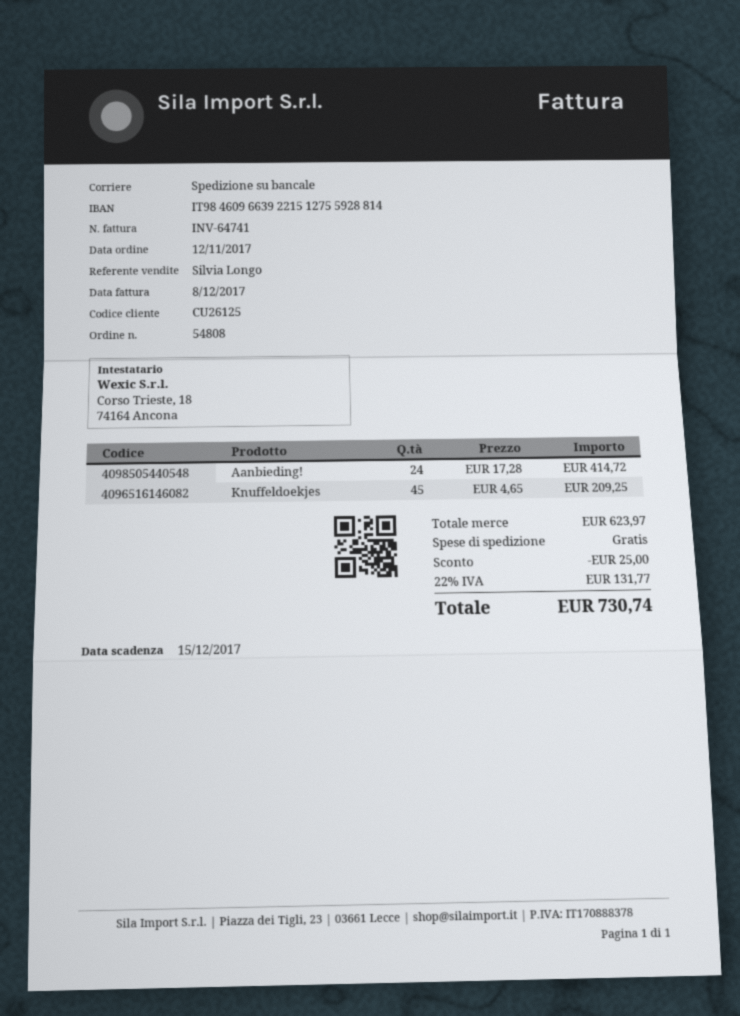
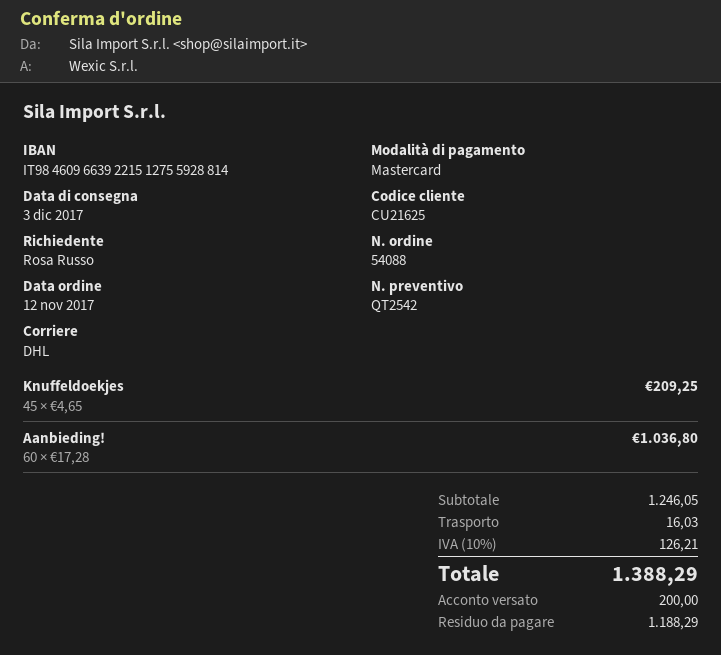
order number: 54808 -> 54088
customer number: CU26125 -> CU21625
shipping method: pallet freight -> DHL
Aanbieding!: 24 x 17.28 = 414.72 -> 60 x 17.28 = 1036.80
subtotal: 623.97 -> 1246.05
discount: 25.00 -> none
shipping: 0.00 -> 16.03
tax: 22% = 131.77 -> 10% = 126.21
total: 730.74 -> 1388.29

